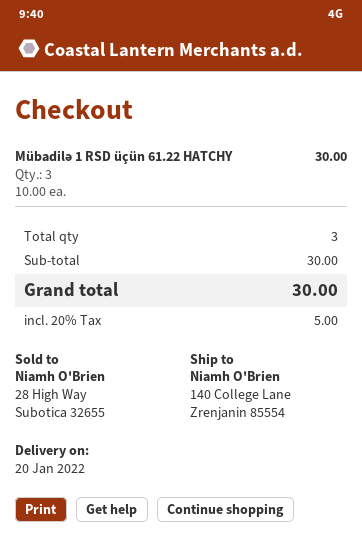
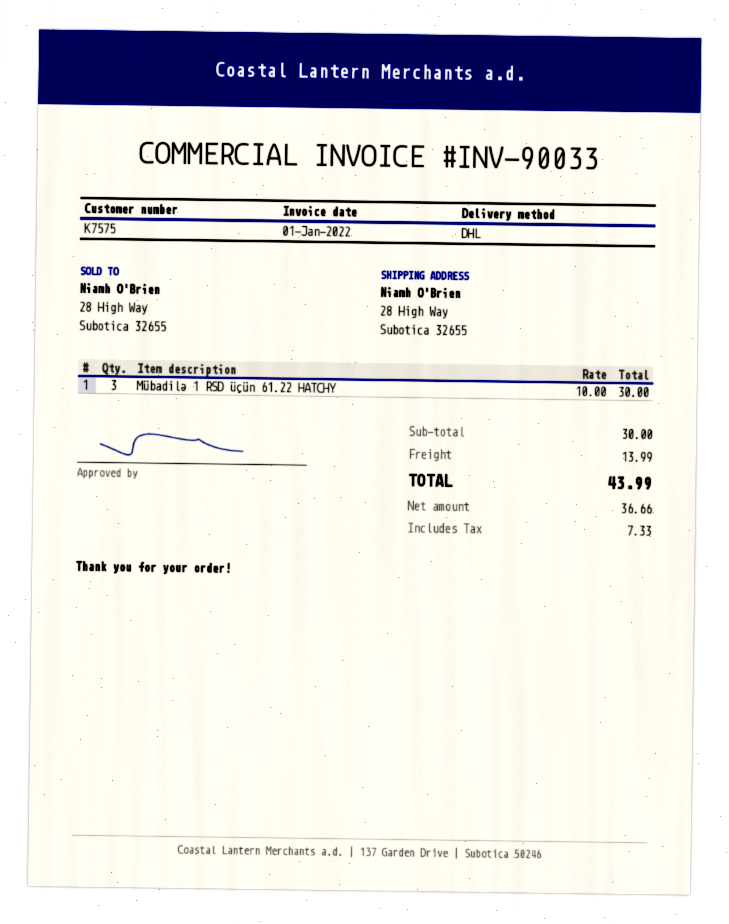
ship to: 140 College Lane, Zrenjanin 85554 -> 28 High Way, Subotica 32655
shipping: none -> 13.99
tax: 5.00 -> 7.33
total: 30.00 -> 43.99

